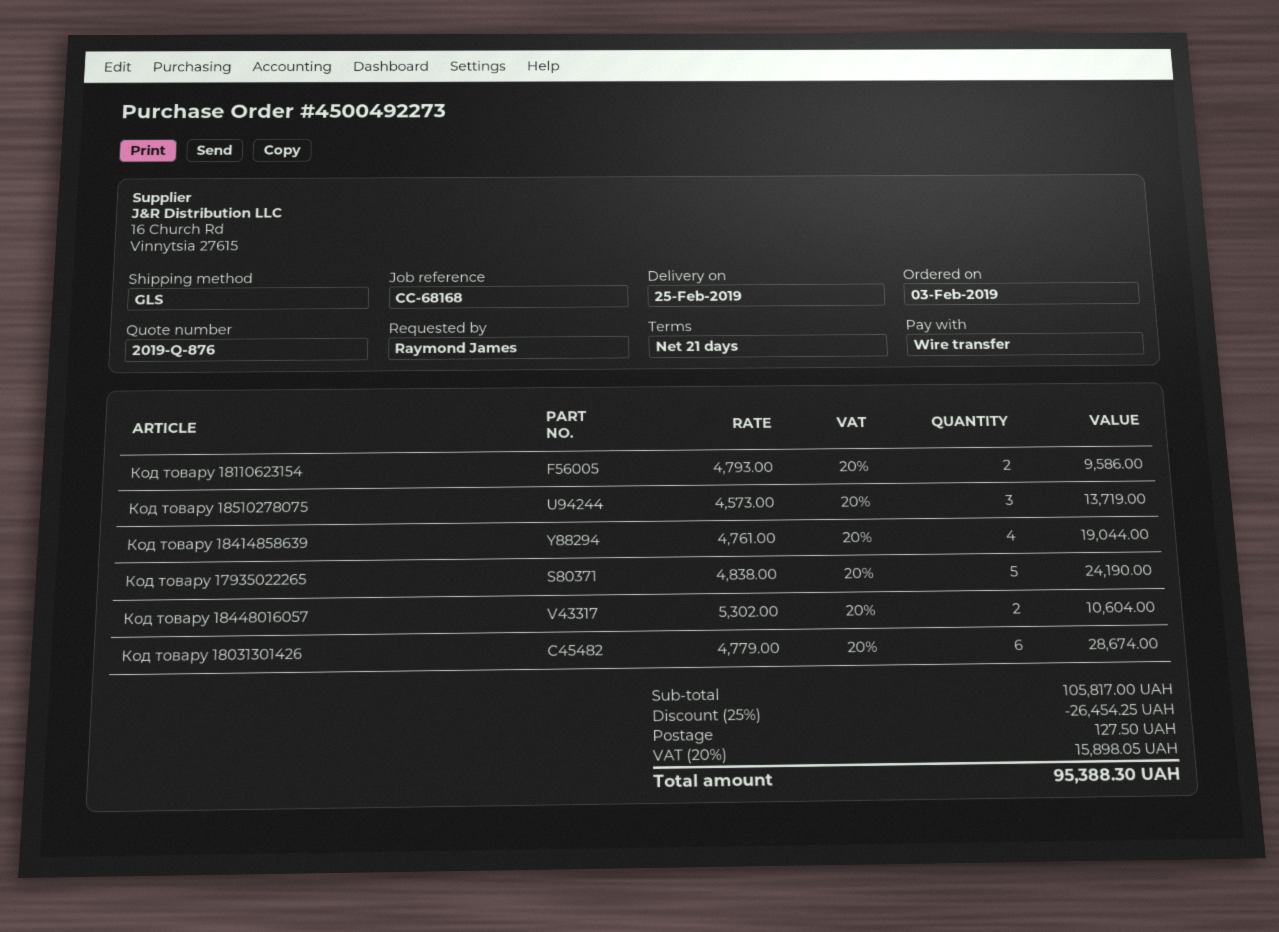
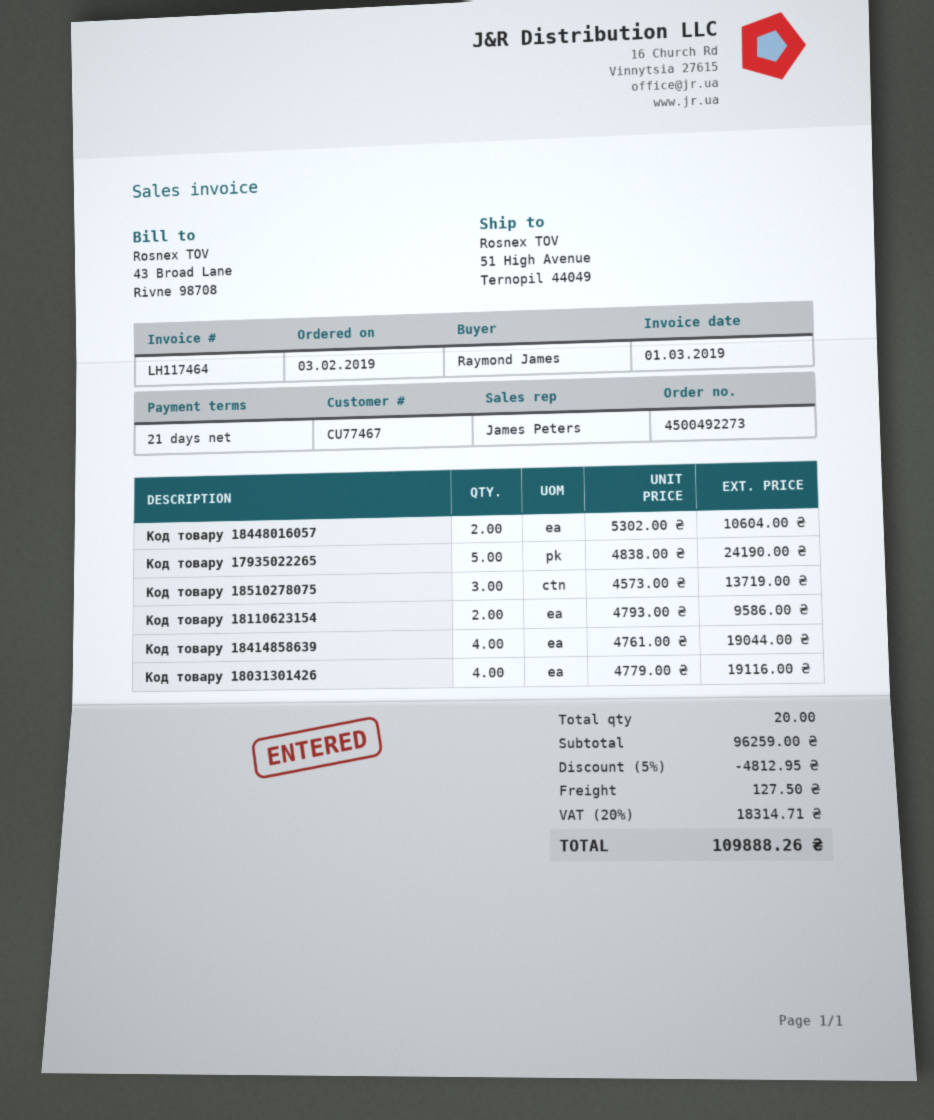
Код товару 18031301426: 6 x 4779.00 = 28674.00 -> 4 x 4779.00 = 19116.00
subtotal: 105817.00 -> 96259.00
discount: 25% = 26454.25 -> 5% = 4812.95
tax: 20% = 15898.05 -> 20% = 18314.71
total: 95388.30 -> 109888.26

